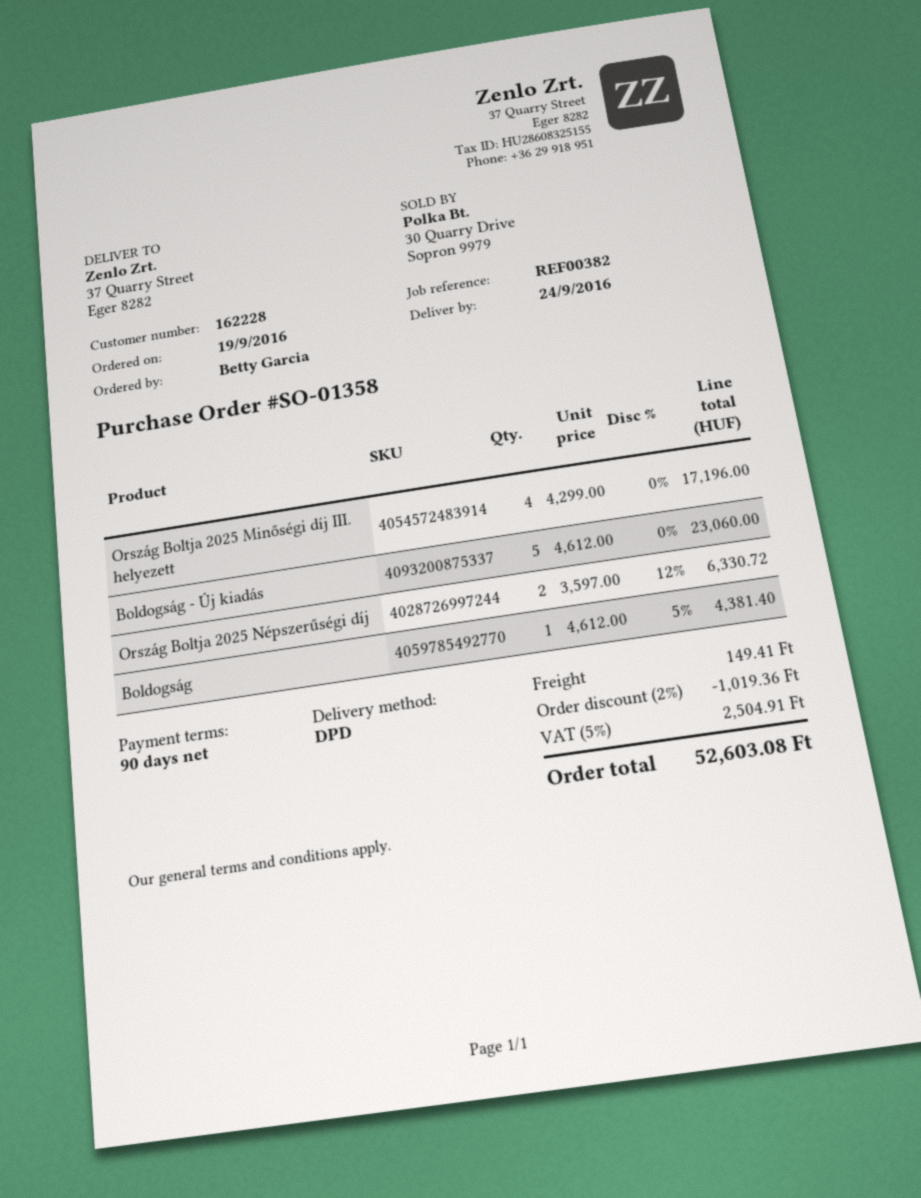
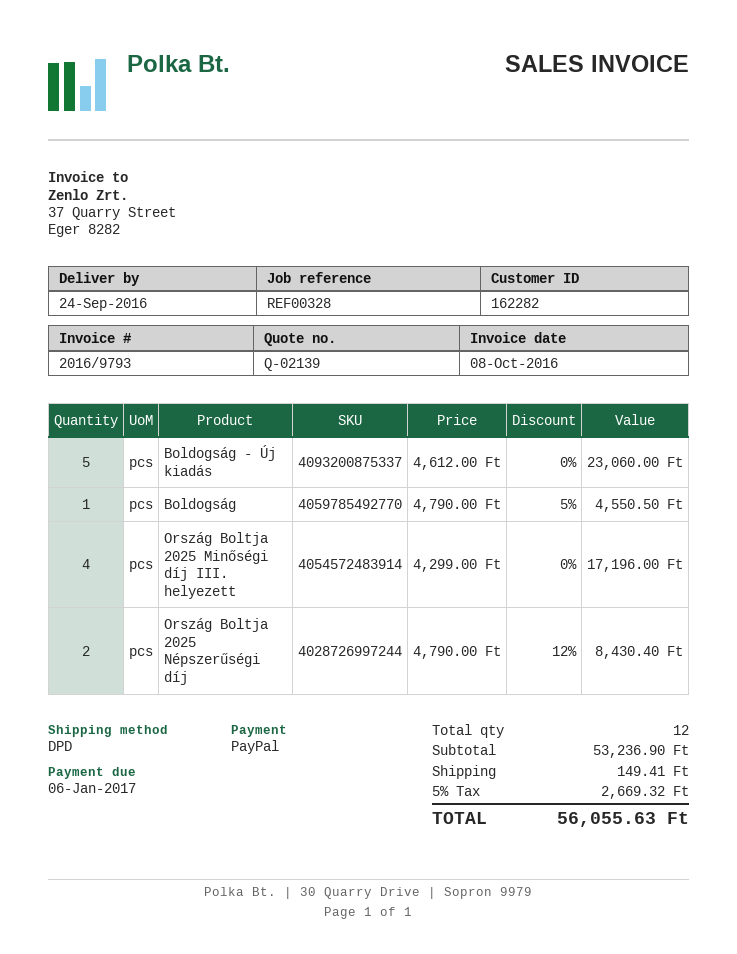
customer number: 162228 -> 162282
reference: REF00382 -> REF00328
Ország Boltja 2025 Népszerűségi díj: 2 x 3597.00 - 12% = 6330.72 -> 2 x 4790.00 - 12% = 8430.40
Boldogság: 1 x 4612.00 - 5% = 4381.40 -> 1 x 4790.00 - 5% = 4550.50
discount: 2% = 1019.36 -> none
tax: 5% = 2504.91 -> 5% = 2669.32
total: 52603.08 -> 56055.63

